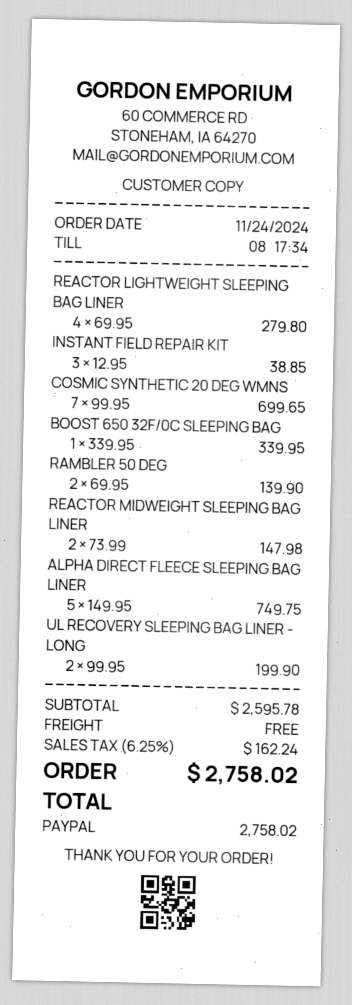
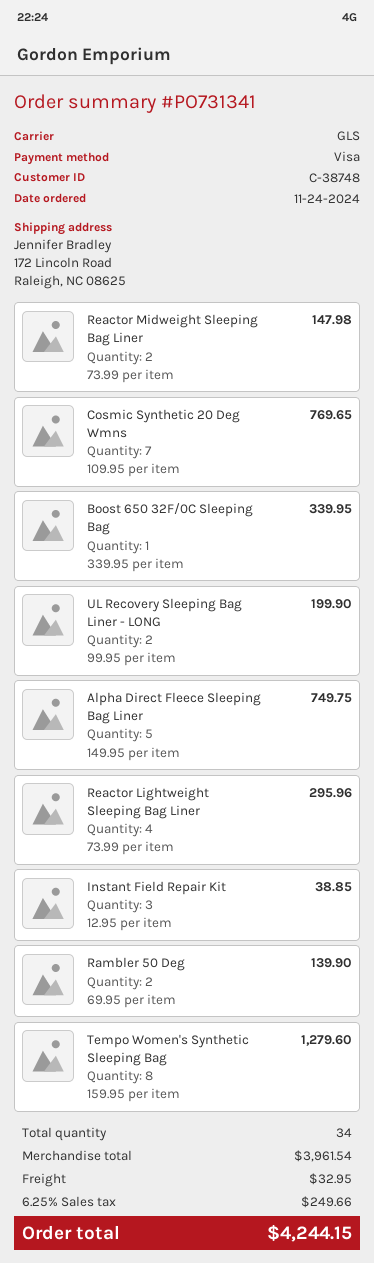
payment method: PayPal -> Visa
REACTOR LIGHTWEIGHT SLEEPING BAG LINER: 4 x 69.95 = 279.80 -> 4 x 73.99 = 295.96
COSMIC SYNTHETIC 20 DEG WMNS: 7 x 99.95 = 699.65 -> 7 x 109.95 = 769.65
Tempo Women's Synthetic Sleeping Bag: none -> 8 x 159.95 = 1279.60
subtotal: 2595.78 -> 3961.54
shipping: 0.00 -> 32.95
tax: 6.25% = 162.24 -> 6.25% = 249.66
total: 2758.02 -> 4244.15

